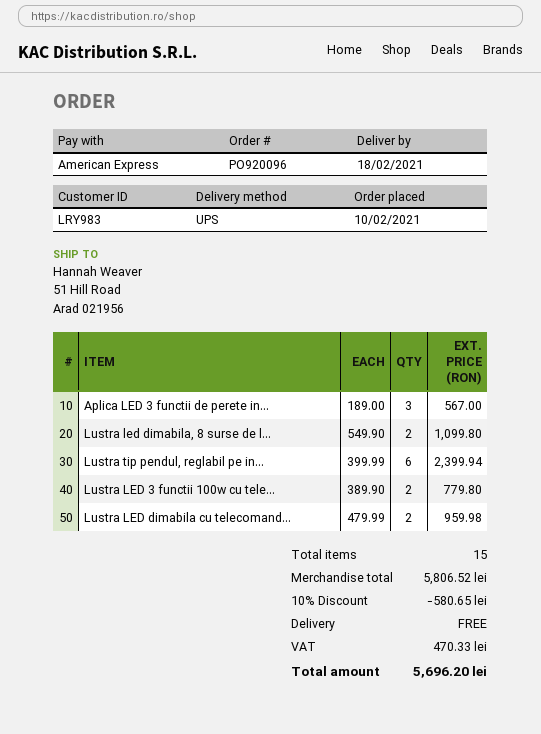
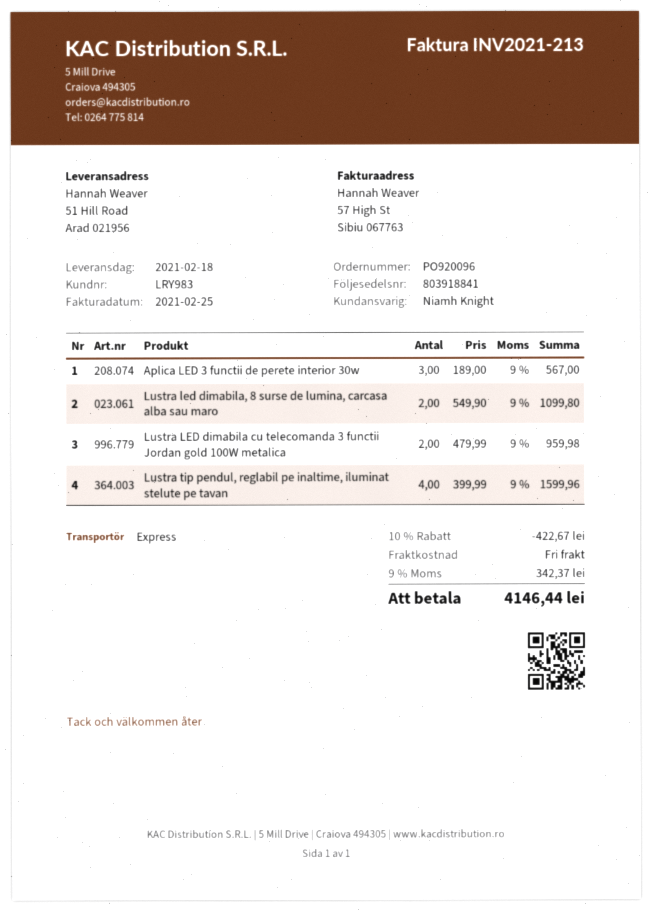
shipping method: UPS -> express
Lustra tip pendul, reglabil pe in...: 6 x 399.99 = 2399.94 -> 4 x 399.99 = 1599.96
Lustra LED 3 functii 100w cu tele...: 2 x 389.90 = 779.80 -> none
discount: 10% = 580.65 -> 10% = 422.67
tax: 470.33 -> 342.37
total: 5696.20 -> 4146.44

